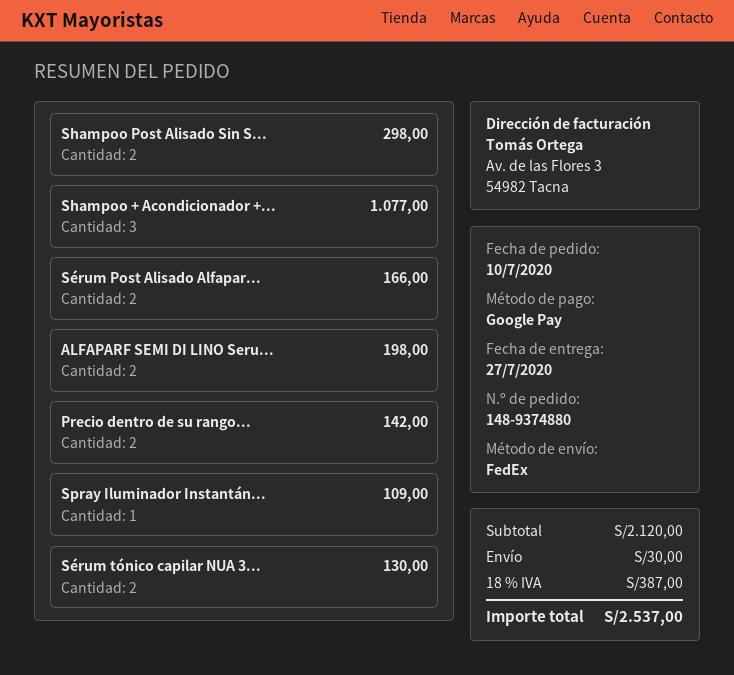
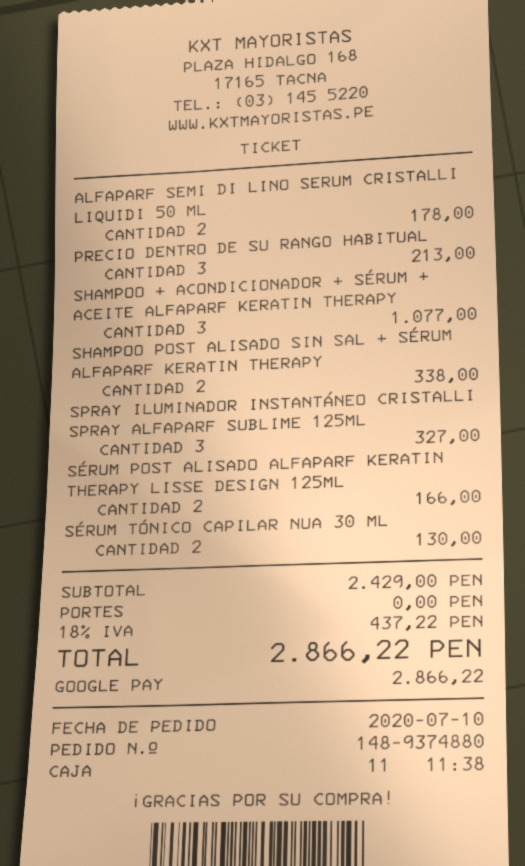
Shampoo Post Alisado Sin S...: 2 for 298.00 -> 2 for 338.00
ALFAPARF SEMI DI LINO Seru...: 2 for 198.00 -> 2 for 178.00
Precio dentro de su rango...: 2 for 142.00 -> 3 for 213.00
Spray Iluminador Instantán...: 1 for 109.00 -> 3 for 327.00
subtotal: 2120.00 -> 2429.00
shipping: 30.00 -> 0.00
tax: 18% = 387.00 -> 18% = 437.22
total: 2537.00 -> 2866.22

